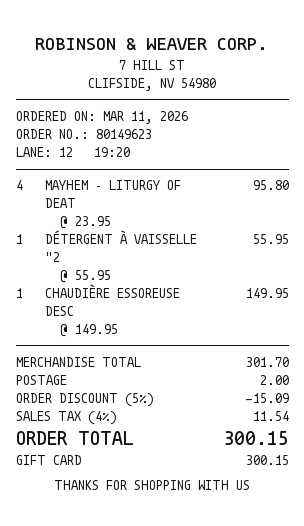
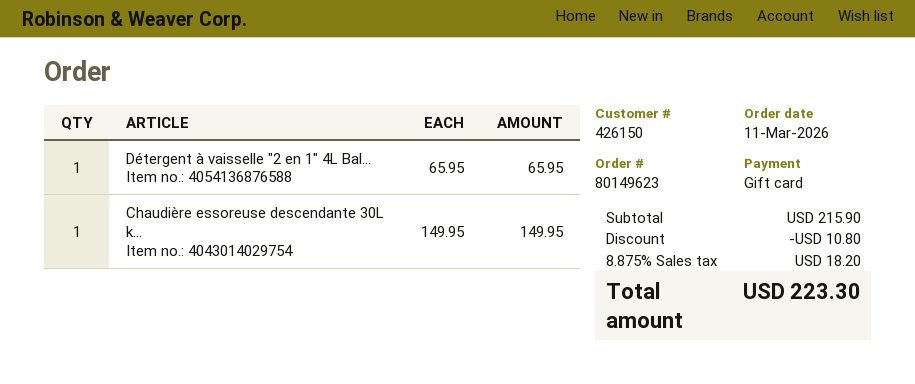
MAYHEM – LITURGY OF DEAT: 4 x 23.95 = 95.80 -> none
DÉTERGENT À VAISSELLE "2: 1 x 55.95 = 55.95 -> 1 x 65.95 = 65.95
subtotal: 301.70 -> 215.90
discount: 15.09 -> 10.80
shipping: 2.00 -> none
tax: 4% = 11.54 -> 8.875% = 18.20
total: 300.15 -> 223.30

